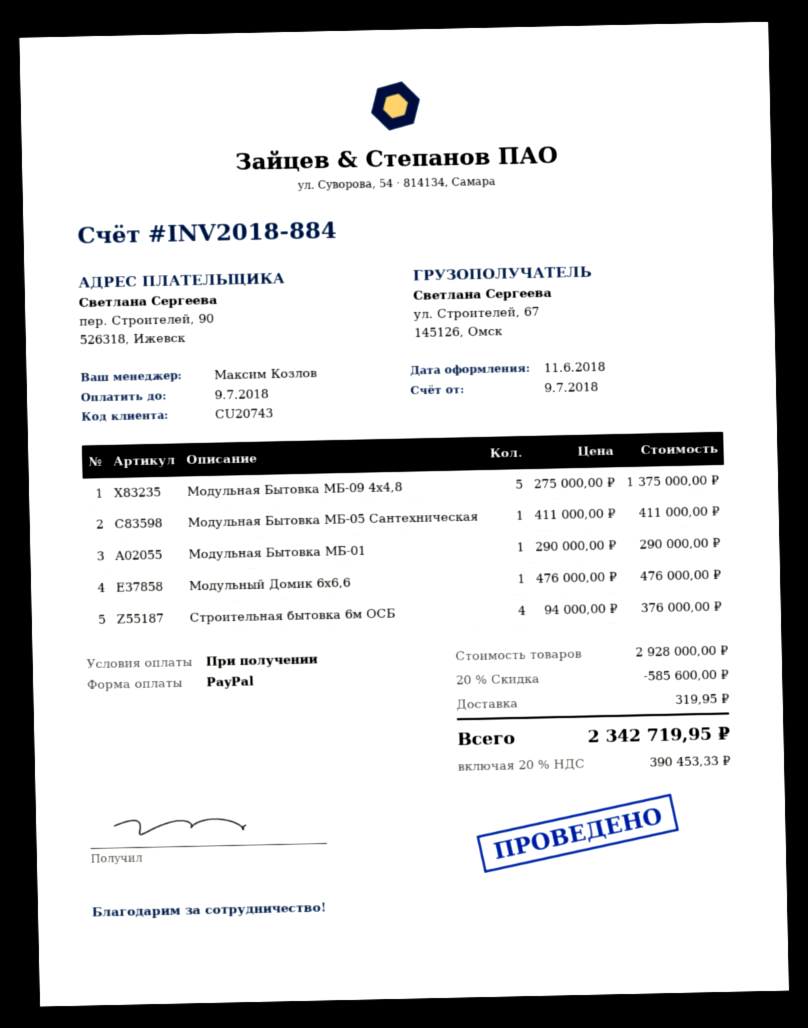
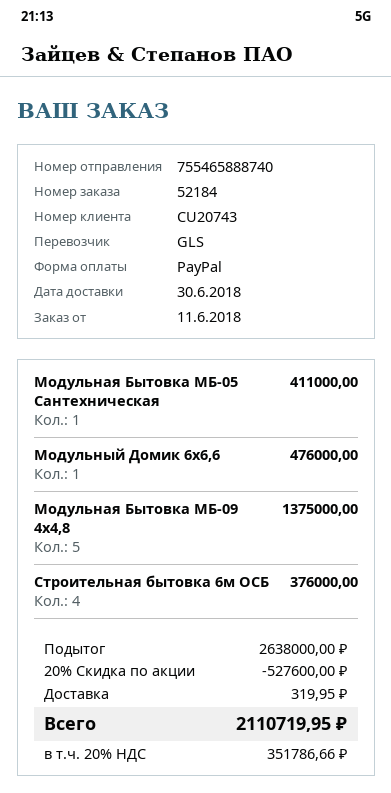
Модульная Бытовка МБ-01: 1 for 290000.00 -> none
subtotal: 2928000.00 -> 2638000.00
discount: 20% = 585600.00 -> 20% = 527600.00
tax: 20% = 390453.33 -> 20% = 351786.66
total: 2342719.95 -> 2110719.95

